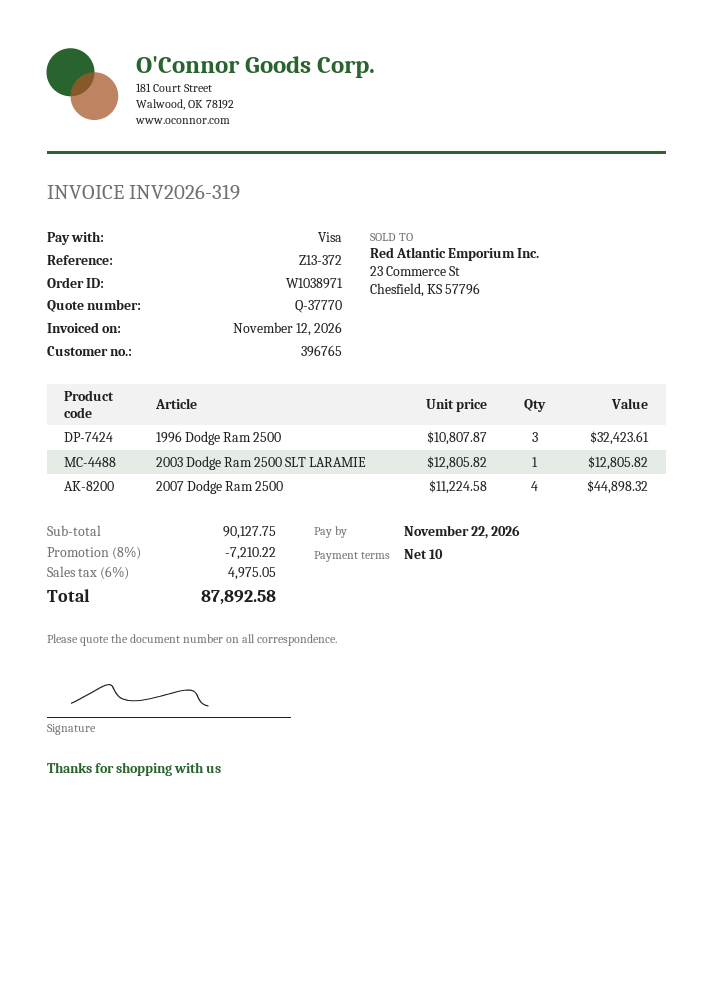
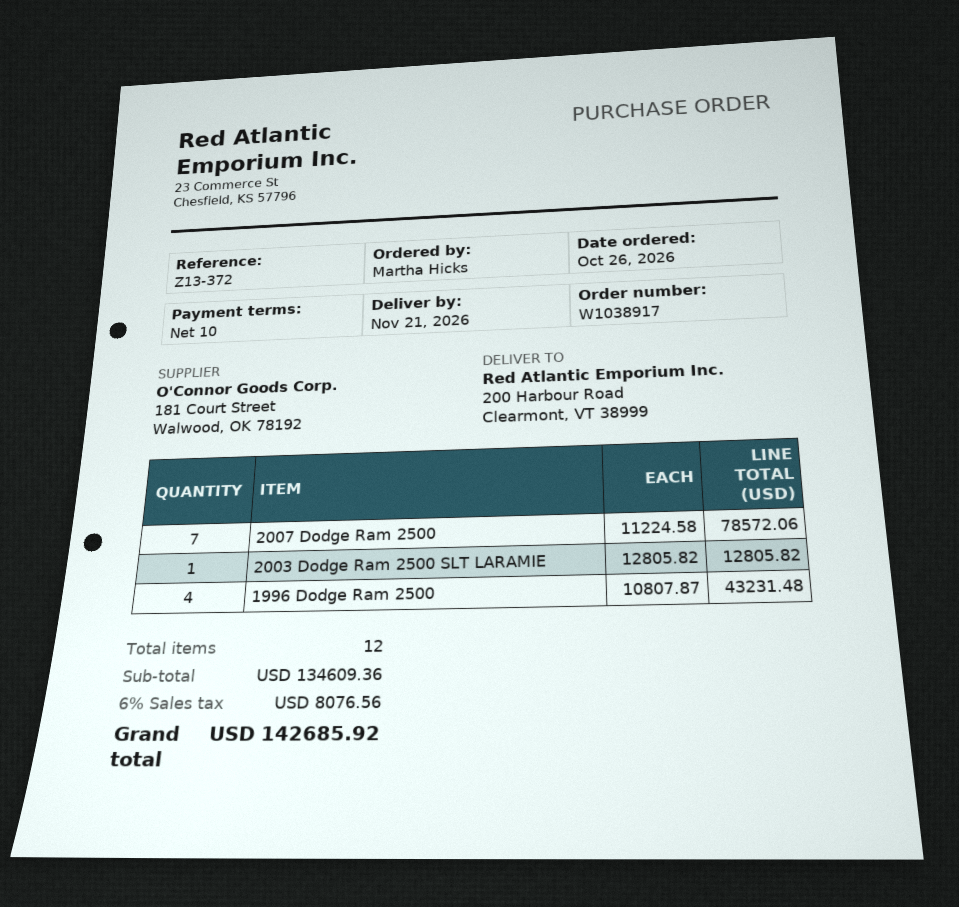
order number: W1038971 -> W1038917
1996 Dodge Ram 2500: 3 x 10807.87 = 32423.61 -> 4 x 10807.87 = 43231.48
2007 Dodge Ram 2500: 4 x 11224.58 = 44898.32 -> 7 x 11224.58 = 78572.06
subtotal: 90127.75 -> 134609.36
discount: 8% = 7210.22 -> none
tax: 6% = 4975.05 -> 6% = 8076.56
total: 87892.58 -> 142685.92

